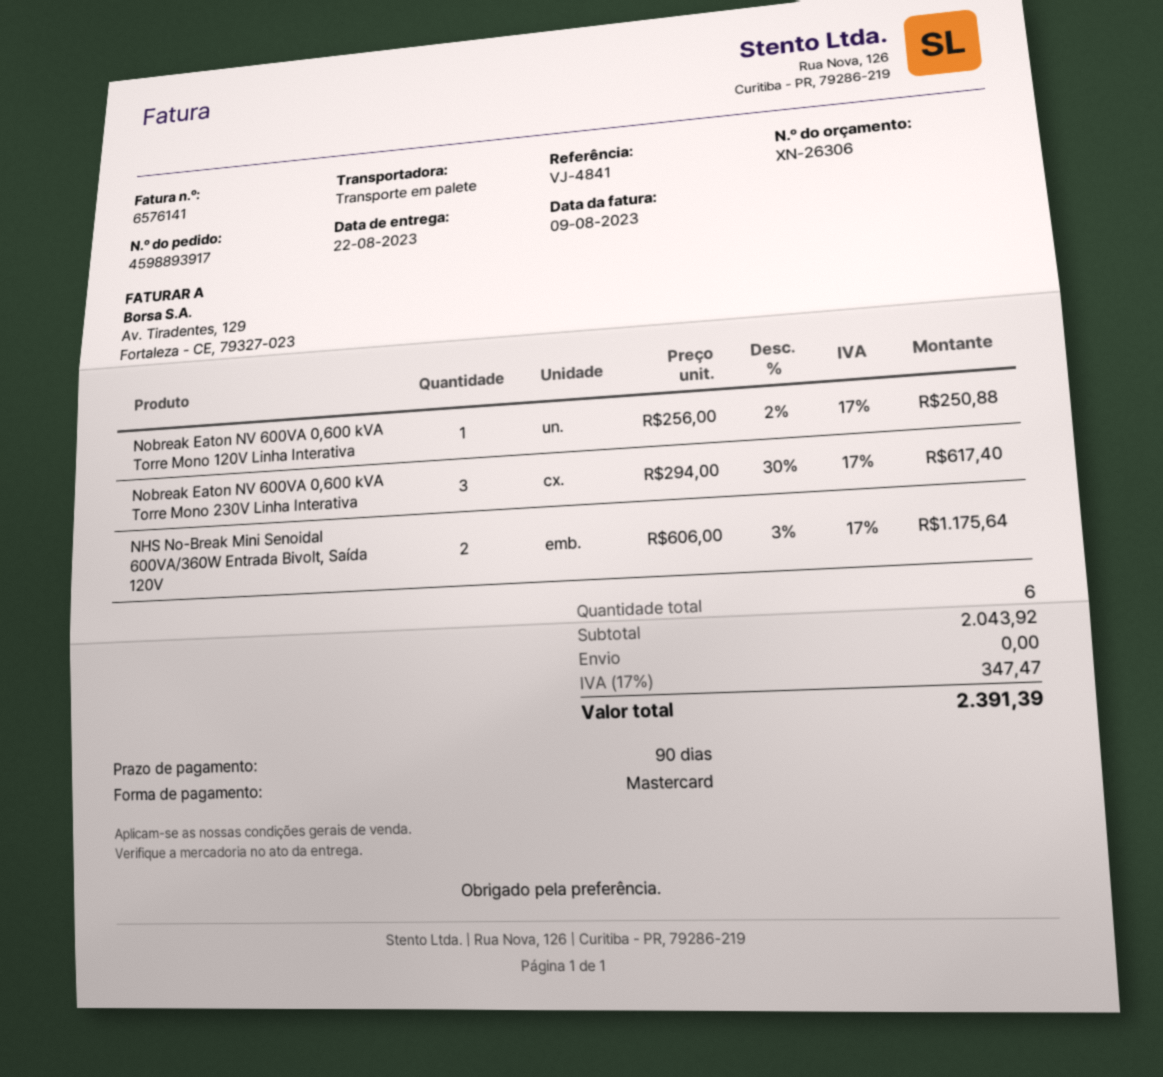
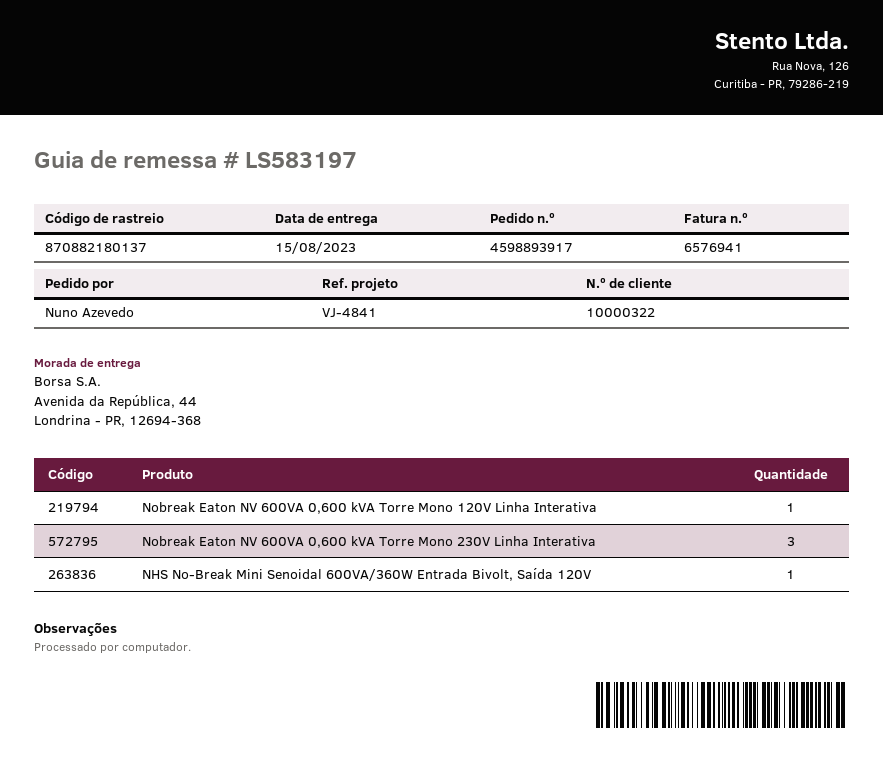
delivery date: 2023-08-22 -> 2023-08-15
invoice number: 6576141 -> 6576941
NHS No-Break Mini Senoidal 600VA/360W Entrada Bivolt, Saída 120V: 2 -> 1

